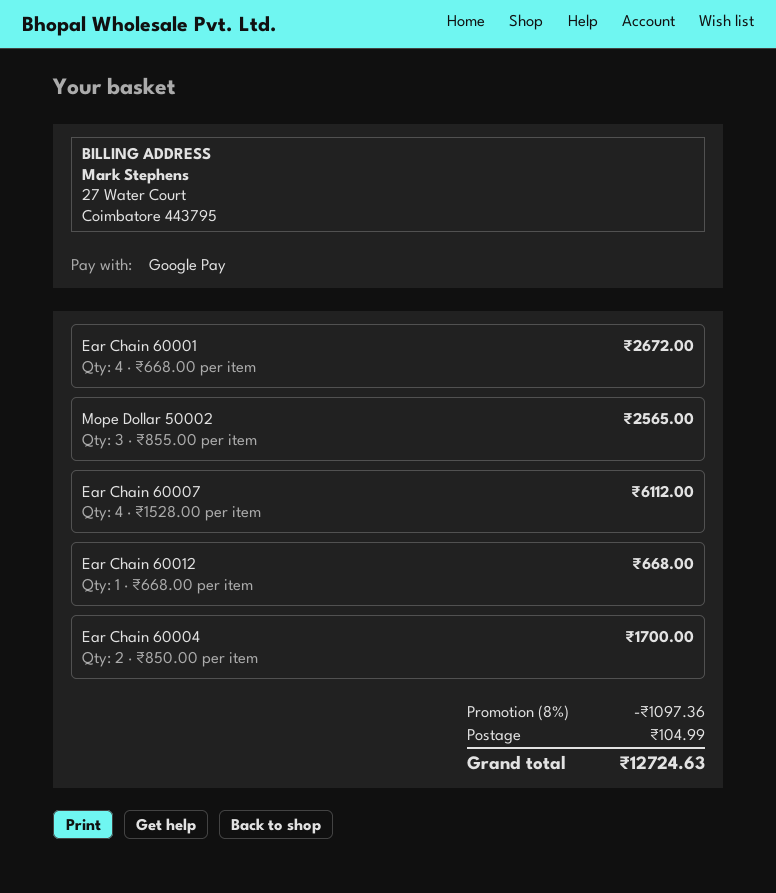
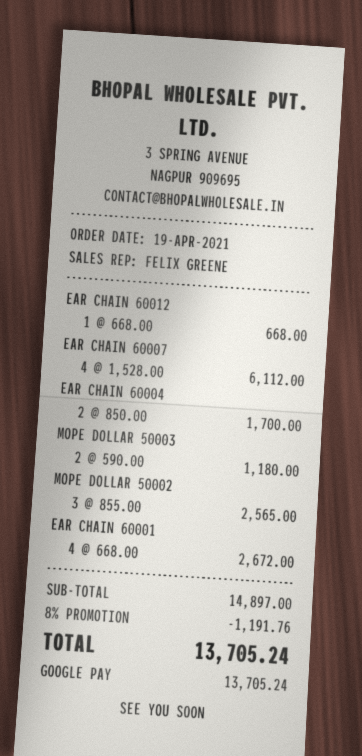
MOPE DOLLAR 50003: none -> 2 x 590.00 = 1180.00
discount: 8% = 1097.36 -> 8% = 1191.76
shipping: 104.99 -> none
total: 12724.63 -> 13705.24

